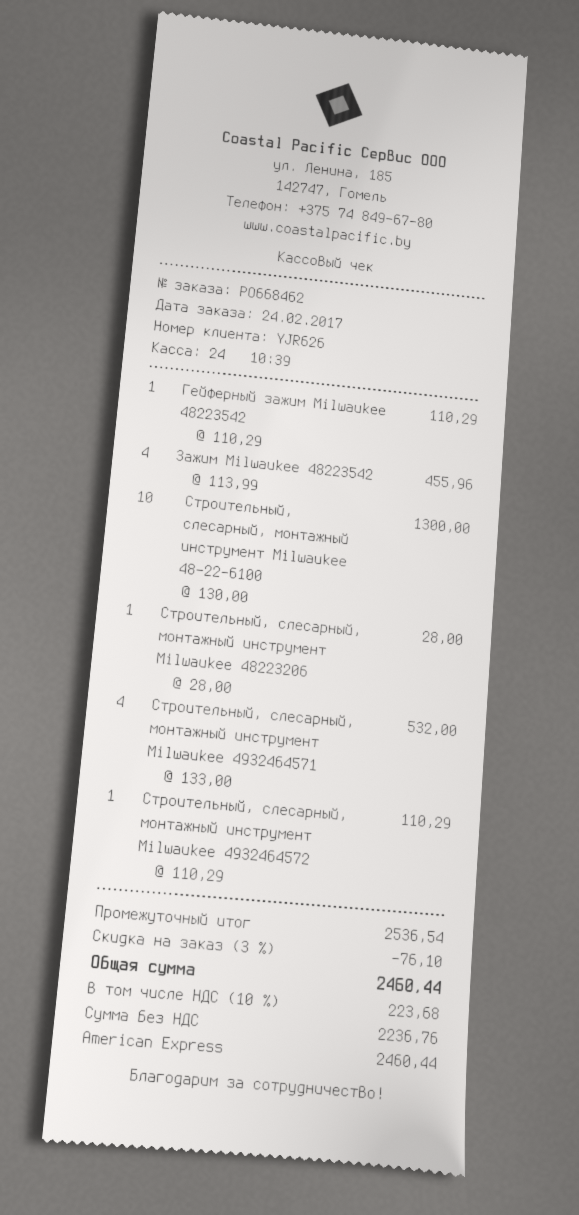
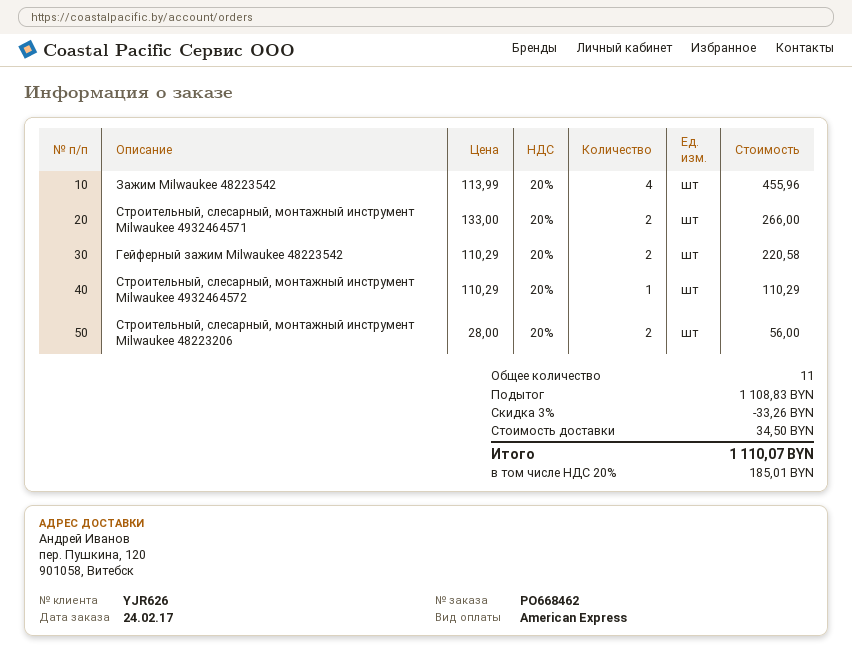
Гейферный зажим Milwaukee 48223542: 1 x 110.29 = 110.29 -> 2 x 110.29 = 220.58
Строительный, слесарный, монтажный инструмент Milwaukee 48-22-6100: 10 x 130.00 = 1300.00 -> none
Строительный, слесарный, монтажный инструмент Milwaukee 48223206: 1 x 28.00 = 28.00 -> 2 x 28.00 = 56.00
Строительный, слесарный, монтажный инструмент Milwaukee 4932464571: 4 x 133.00 = 532.00 -> 2 x 133.00 = 266.00
subtotal: 2536.54 -> 1108.83
discount: 3% = 76.10 -> 3% = 33.26
shipping: none -> 34.50
tax: 10% = 223.68 -> 20% = 185.01
total: 2460.44 -> 1110.07

